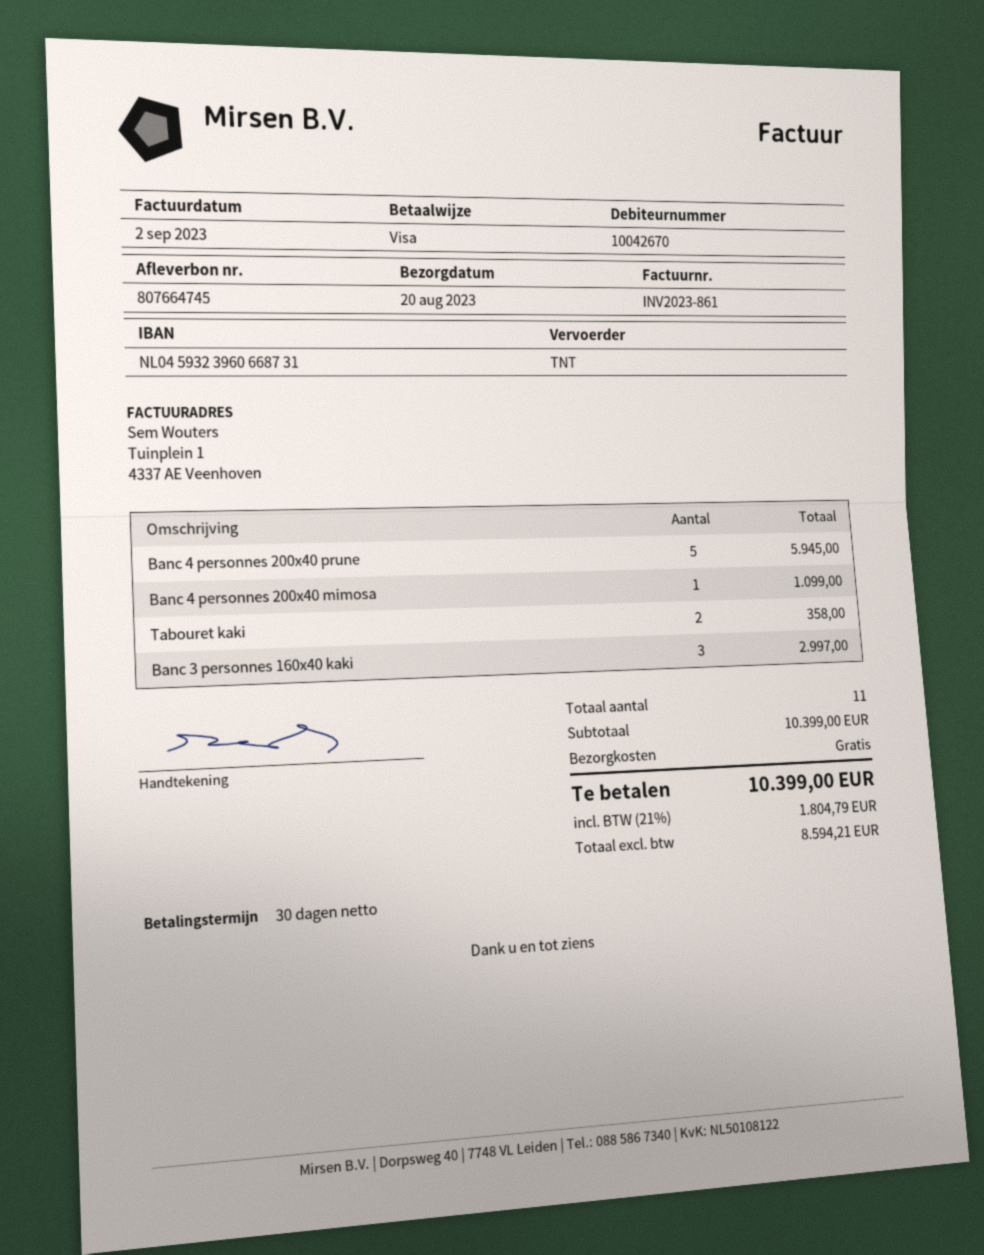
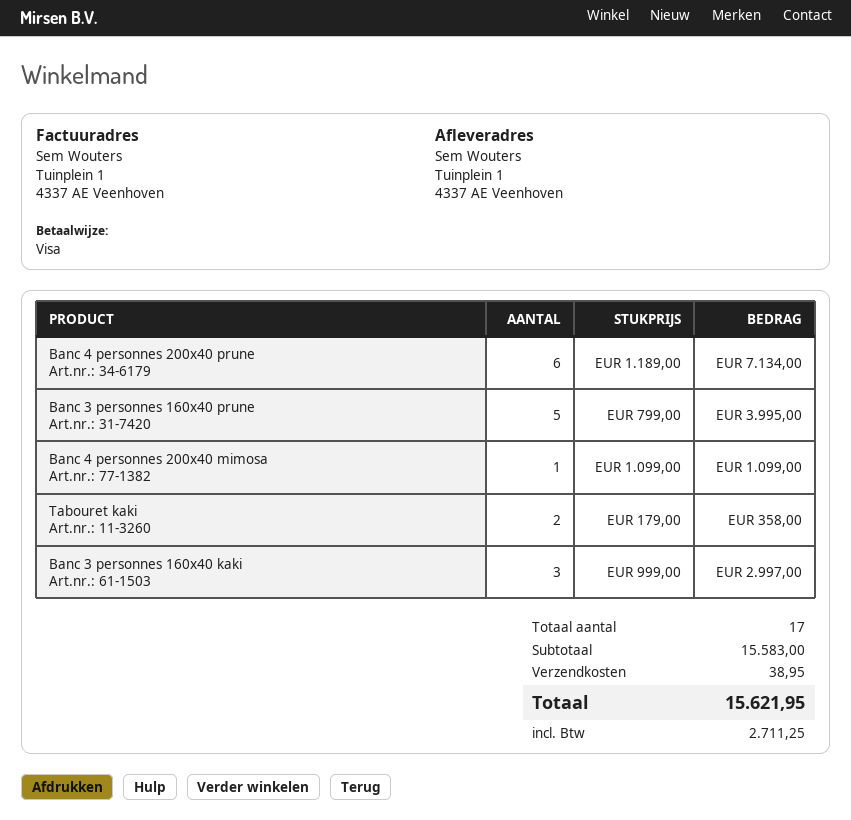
Banc 4 personnes 200x40 prune: 5 for 5945.00 -> 6 for 7134.00
Banc 3 personnes 160x40 prune: none -> 5 for 3995.00
total quantity: 11 -> 17
subtotal: 10399.00 -> 15583.00
shipping: 0.00 -> 38.95
tax: 1804.79 -> 2711.25
total: 10399.00 -> 15621.95

